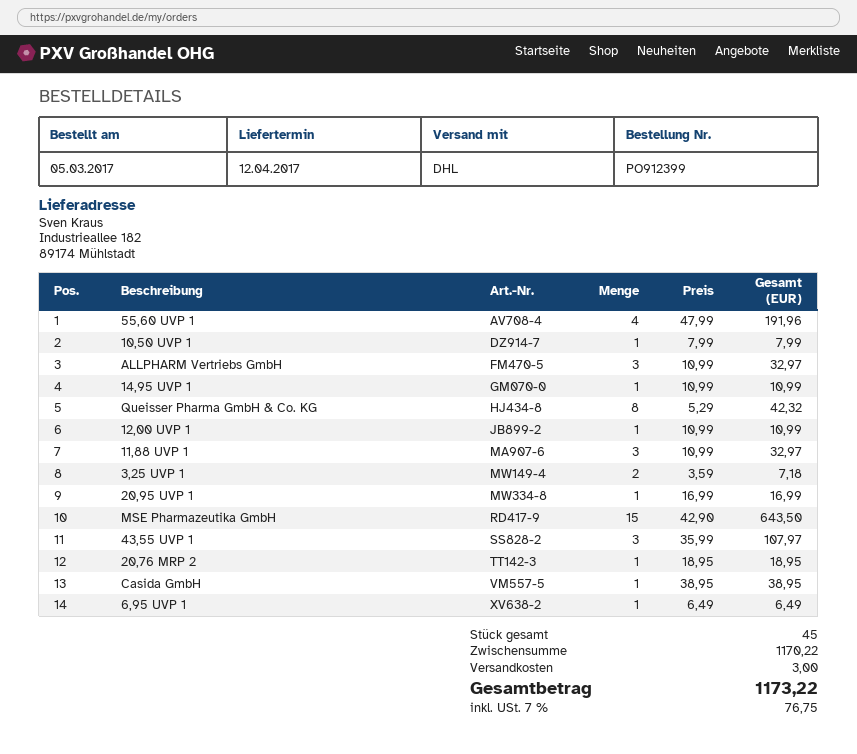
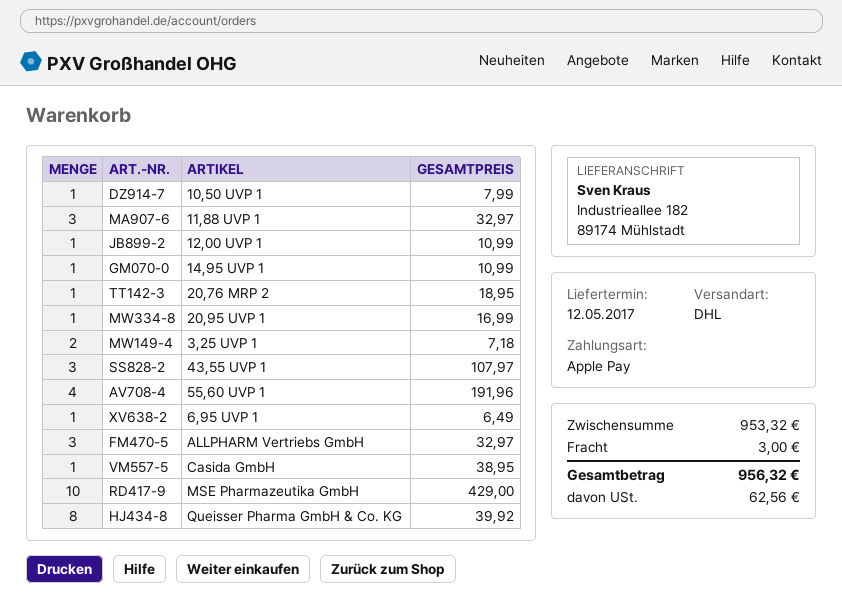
delivery date: 2017-04-12 -> 2017-05-12
Queisser Pharma GmbH & Co. KG: 8 for 42.32 -> 8 for 39.92
MSE Pharmazeutika GmbH: 15 for 643.50 -> 10 for 429.00
subtotal: 1170.22 -> 953.32
tax: 76.75 -> 62.56
total: 1173.22 -> 956.32

